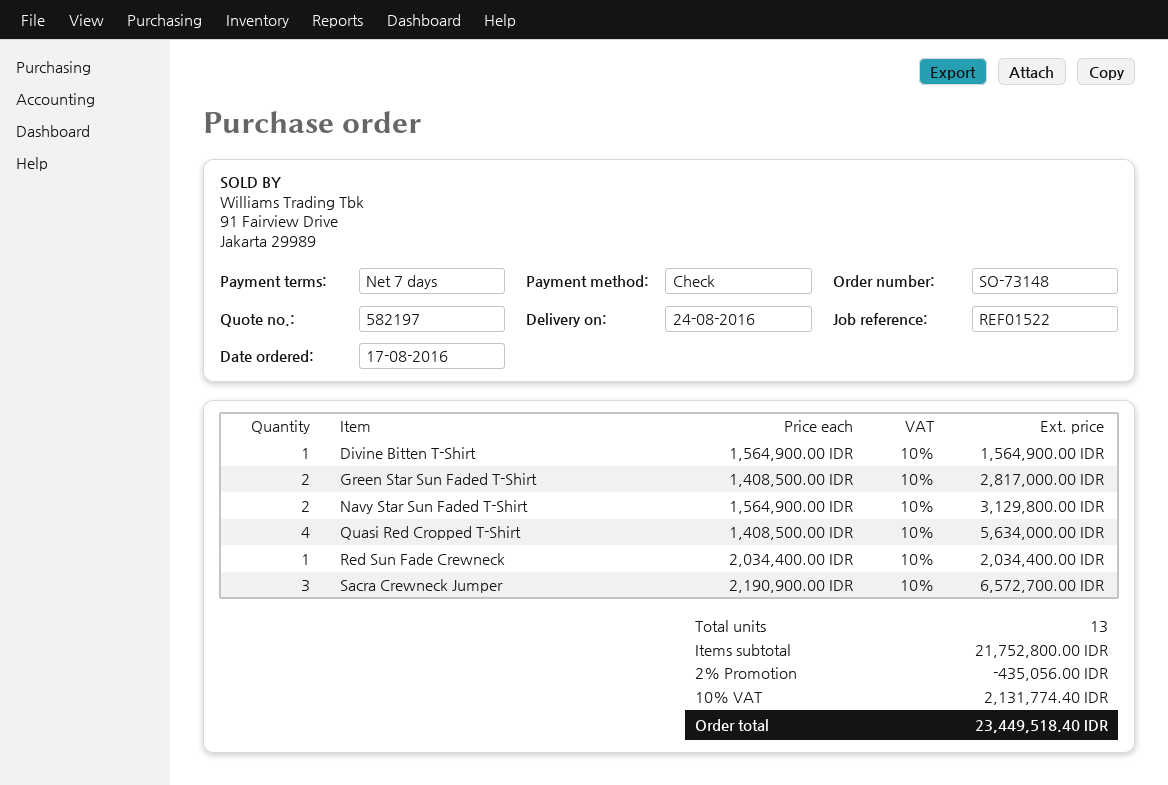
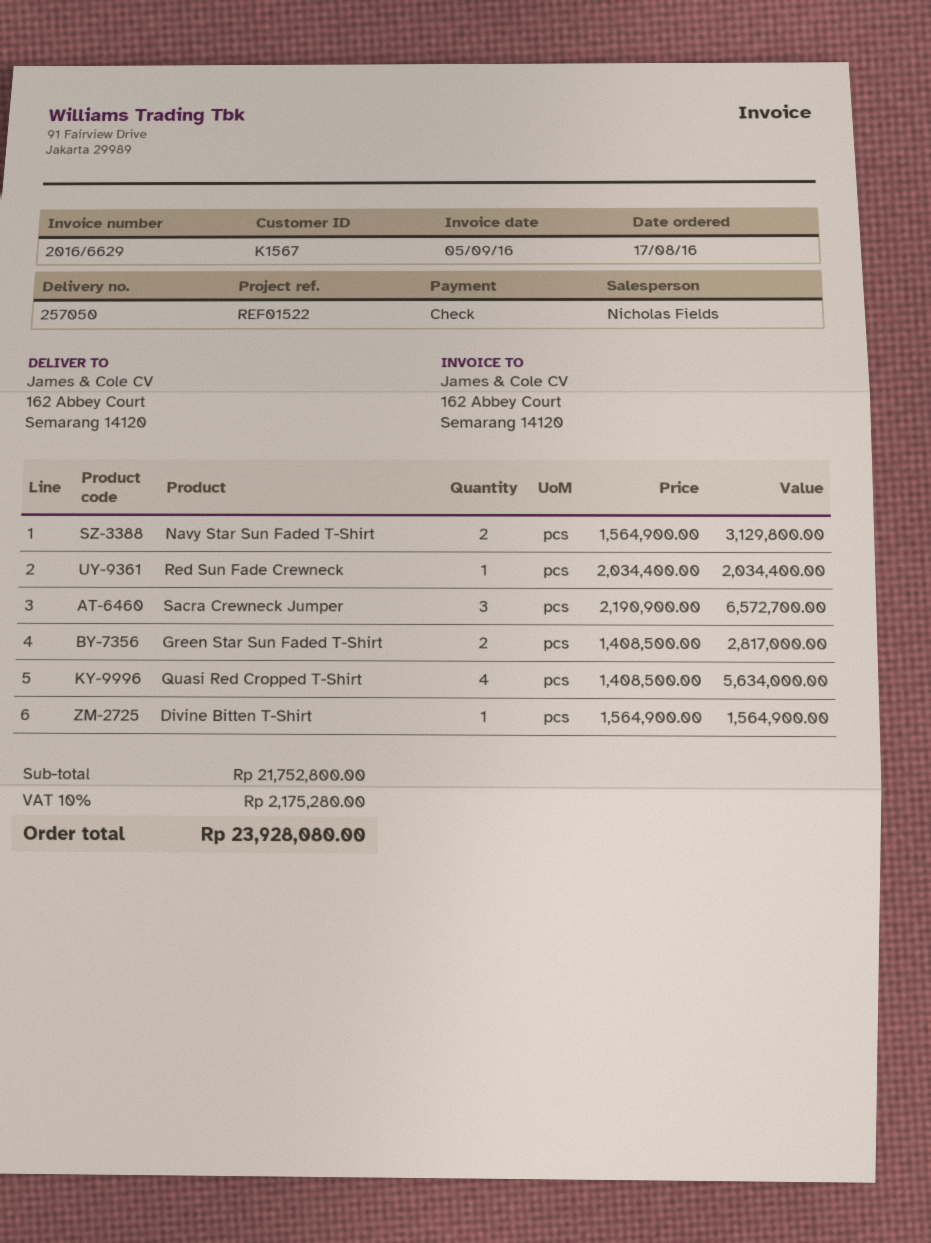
discount: 2% = 435056.00 -> none
tax: 10% = 2131774.40 -> 10% = 2175280.00
total: 23449518.40 -> 23928080.00

